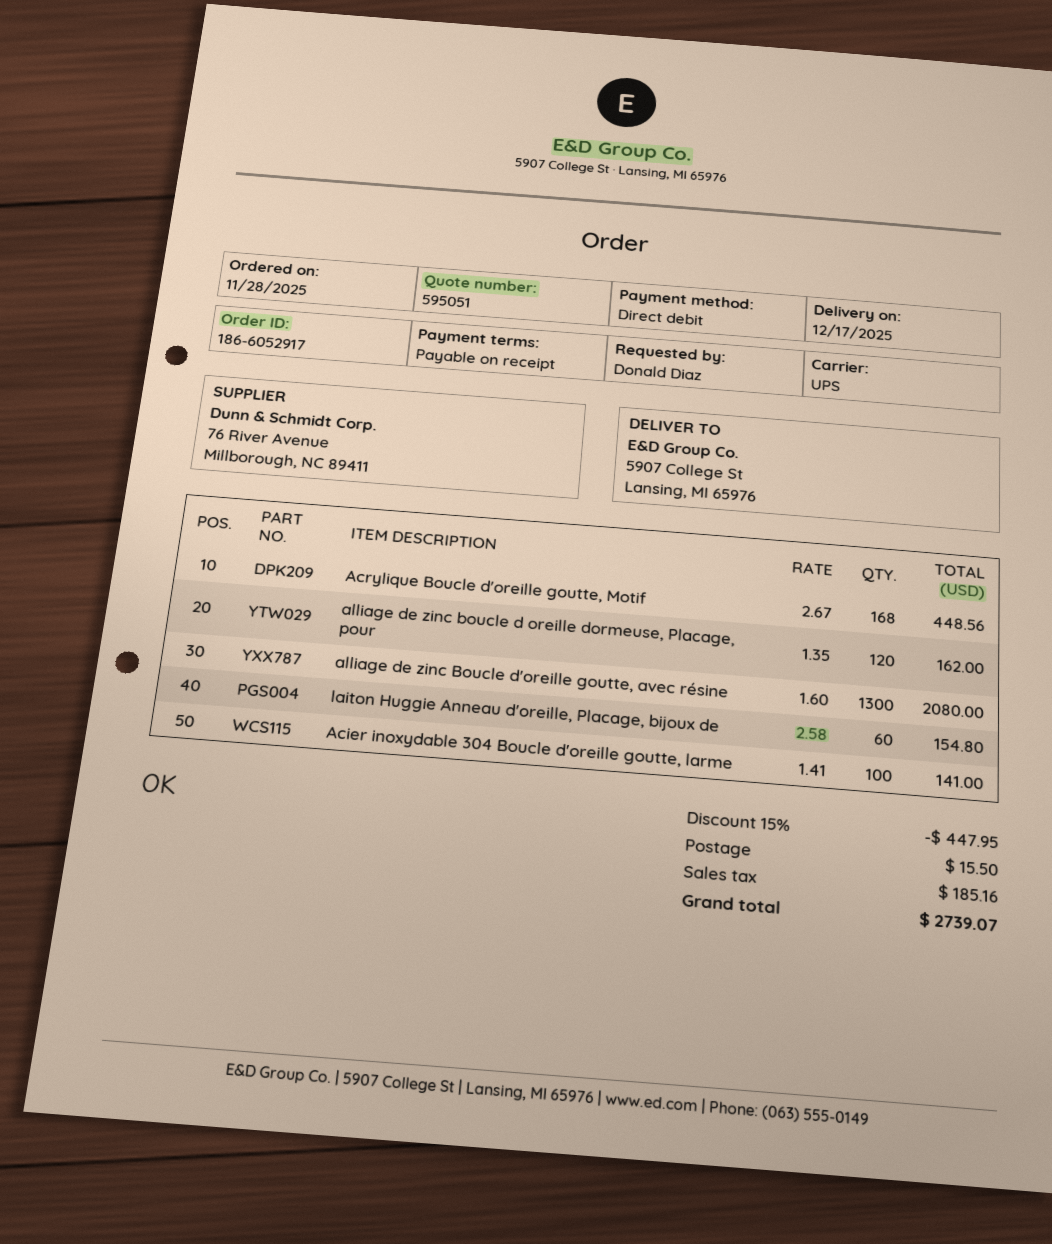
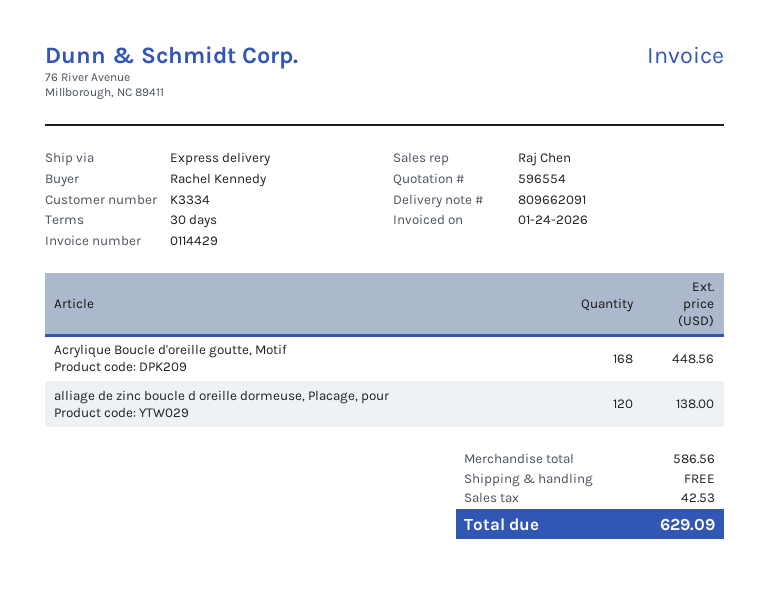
quote number: 595051 -> 596554
payment terms: on receipt -> 30 days
ordered by: Donald Diaz -> Rachel Kennedy
shipping method: UPS -> express
alliage de zinc boucle d oreille dormeuse, Placage, pour: 120 for 162.00 -> 120 for 138.00
alliage de zinc Boucle d'oreille goutte, avec résine: 1300 for 2080.00 -> none
laiton Huggie Anneau d'oreille, Placage, bijoux de: 60 for 154.80 -> none
Acier inoxydable 304 Boucle d'oreille goutte, larme: 100 for 141.00 -> none
discount: 15% = 447.95 -> none
shipping: 15.50 -> 0.00
tax: 185.16 -> 42.53
total: 2739.07 -> 629.09

